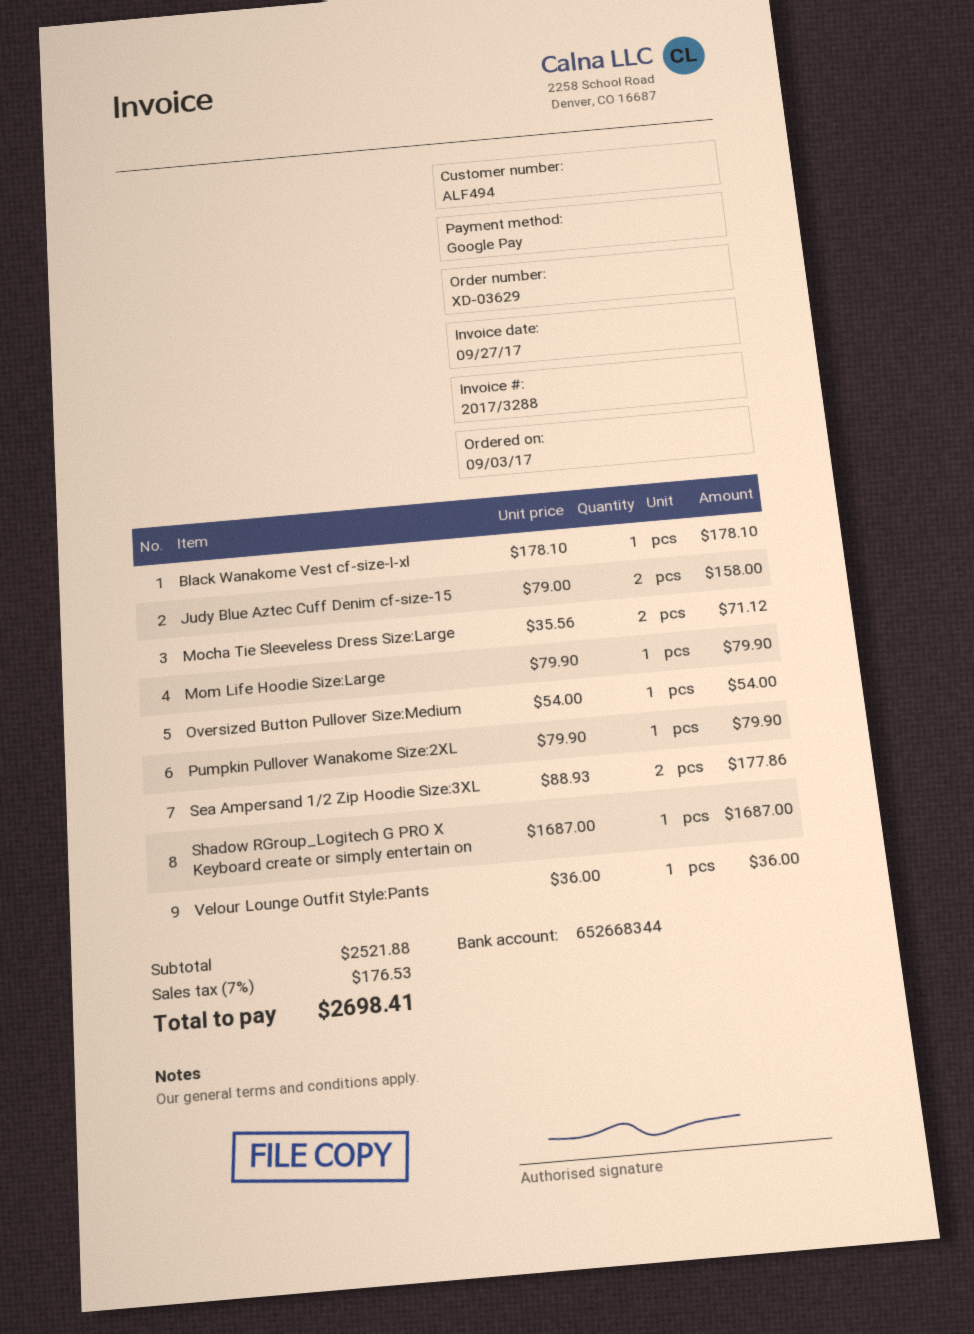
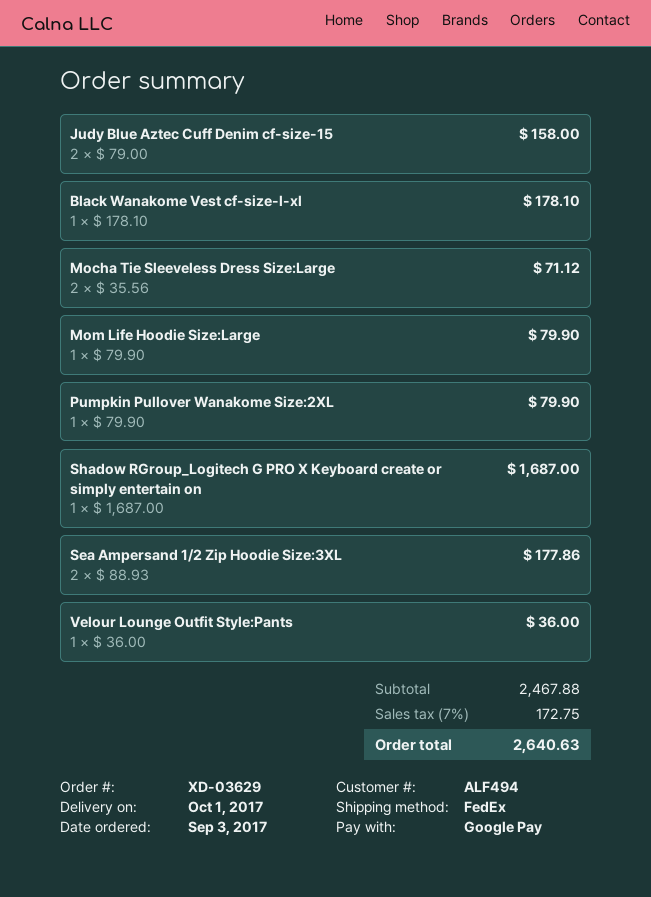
Oversized Button Pullover Size:Medium: 1 x 54.00 = 54.00 -> none
subtotal: 2521.88 -> 2467.88
tax: 7% = 176.53 -> 7% = 172.75
total: 2698.41 -> 2640.63

